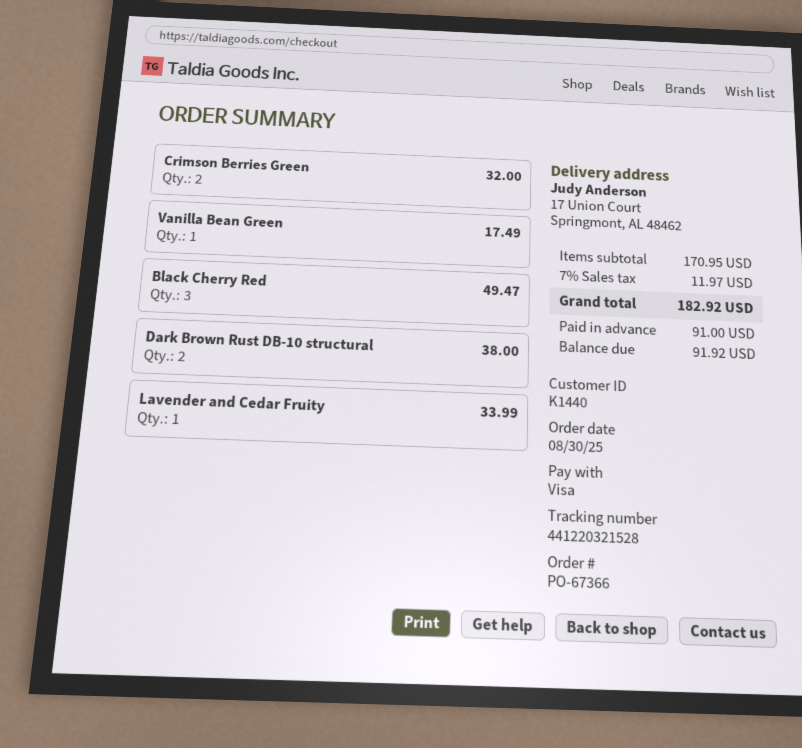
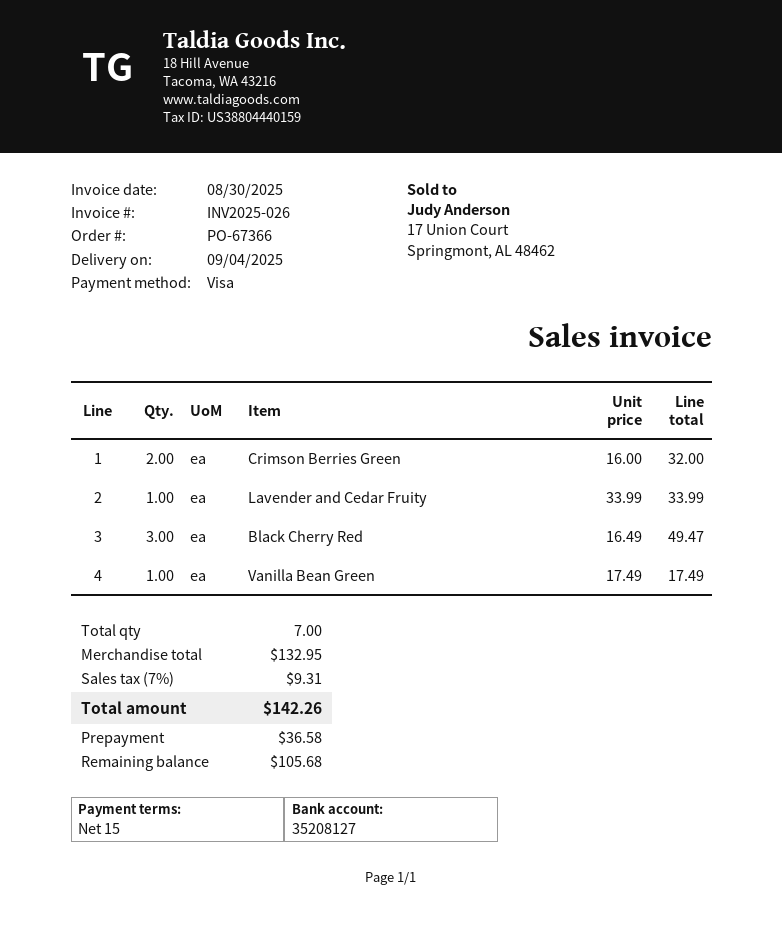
Dark Brown Rust DB-10 structural: 2 for 38.00 -> none
subtotal: 170.95 -> 132.95
tax: 7% = 11.97 -> 7% = 9.31
total: 182.92 -> 142.26
deposit: 91.00 -> 36.58
balance: 91.92 -> 105.68

